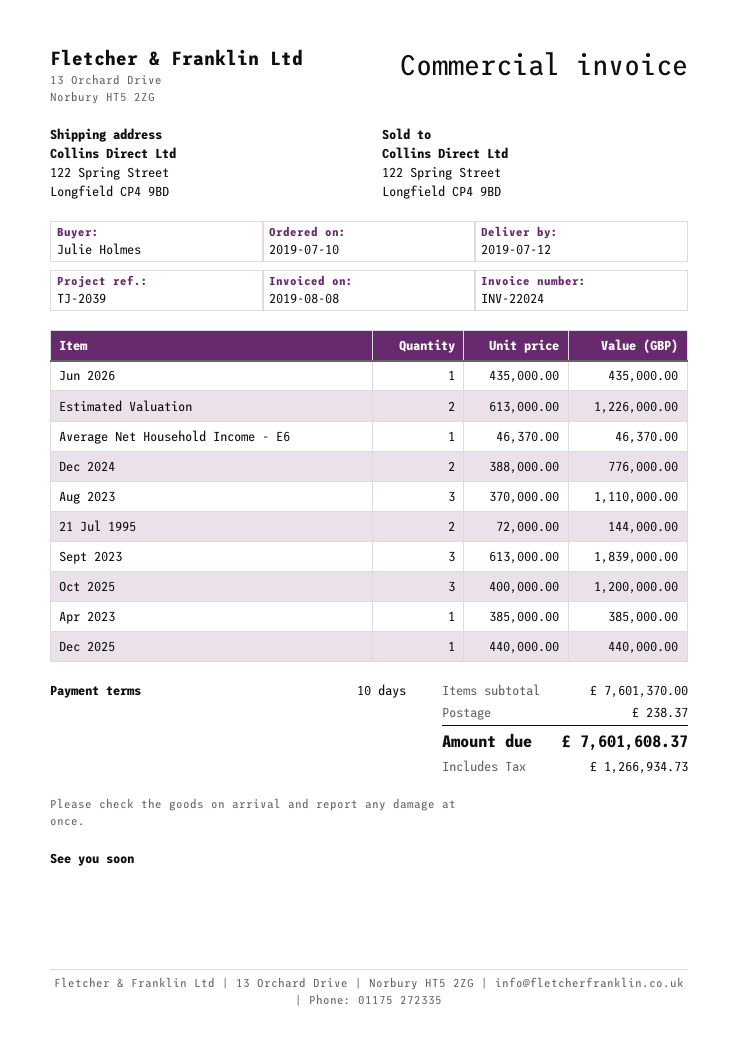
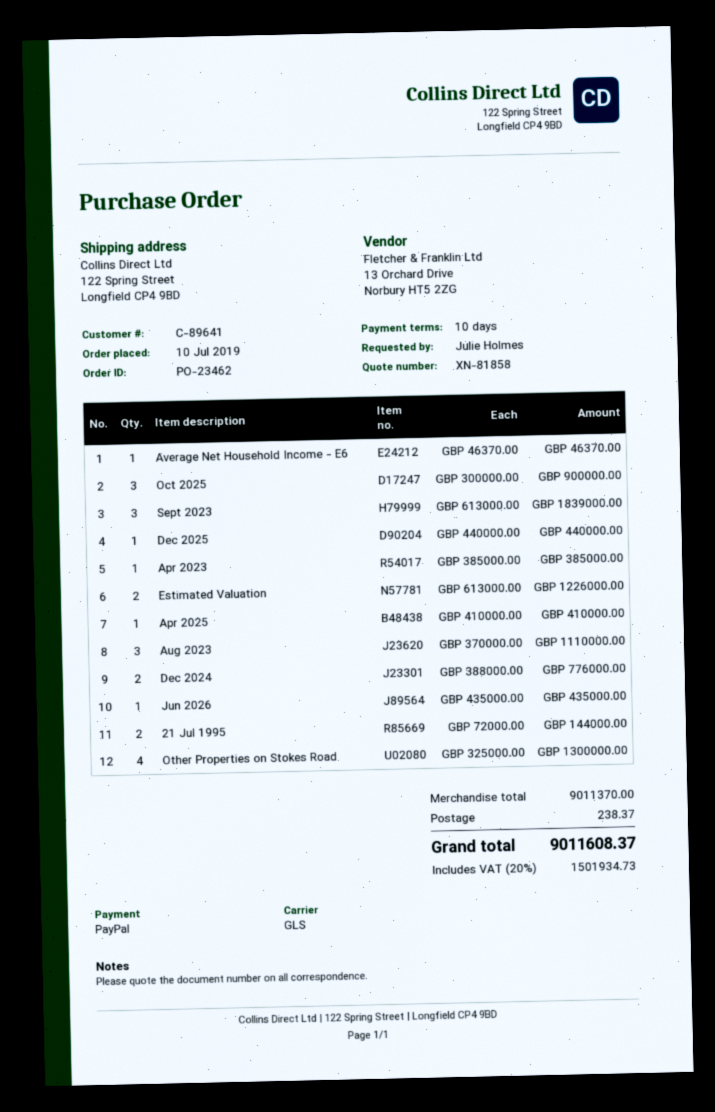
Oct 2025: 3 x 400000.00 = 1200000.00 -> 3 x 300000.00 = 900000.00
Apr 2025: none -> 1 x 410000.00 = 410000.00
Other Properties on Stokes Road: none -> 4 x 325000.00 = 1300000.00
subtotal: 7601370.00 -> 9011370.00
tax: 1266934.73 -> 1501934.73
total: 7601608.37 -> 9011608.37

